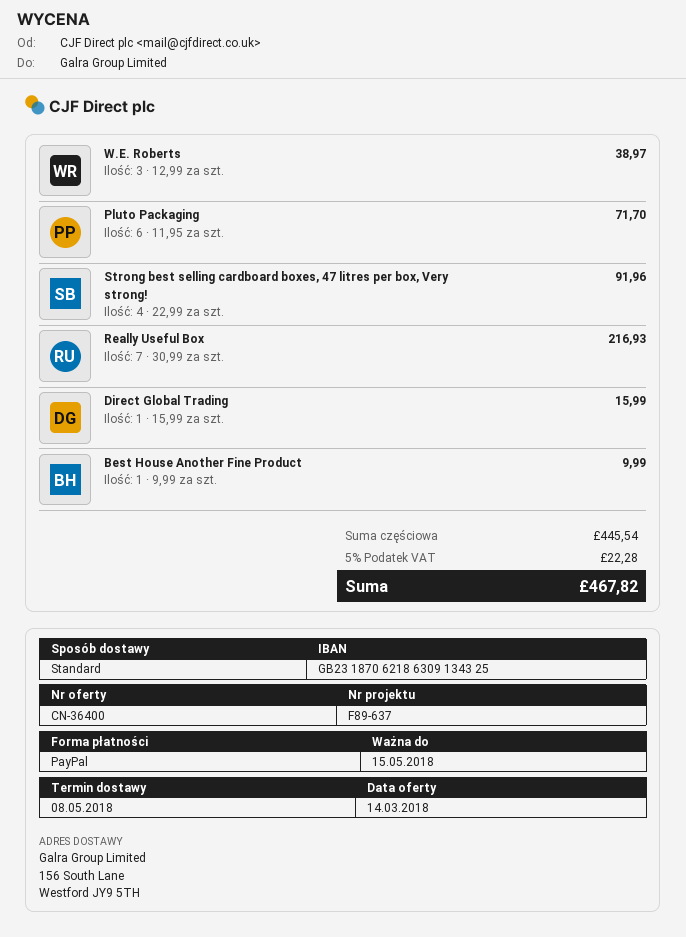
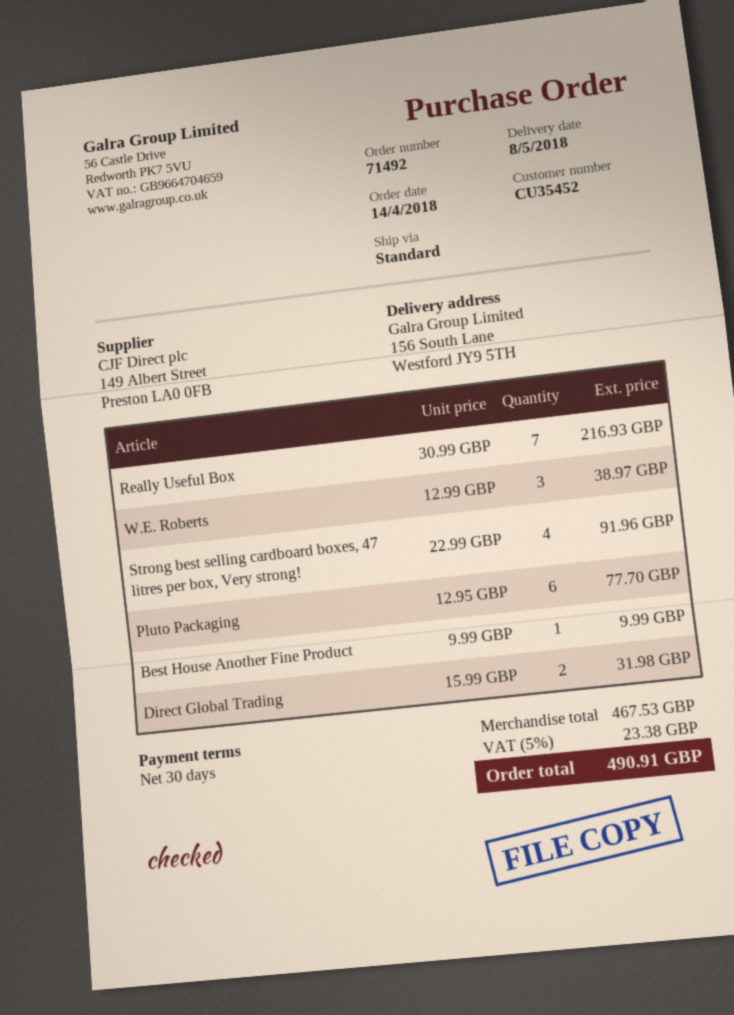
Pluto Packaging: 6 x 11.95 = 71.70 -> 6 x 12.95 = 77.70
Direct Global Trading: 1 x 15.99 = 15.99 -> 2 x 15.99 = 31.98
subtotal: 445.54 -> 467.53
tax: 5% = 22.28 -> 5% = 23.38
total: 467.82 -> 490.91

